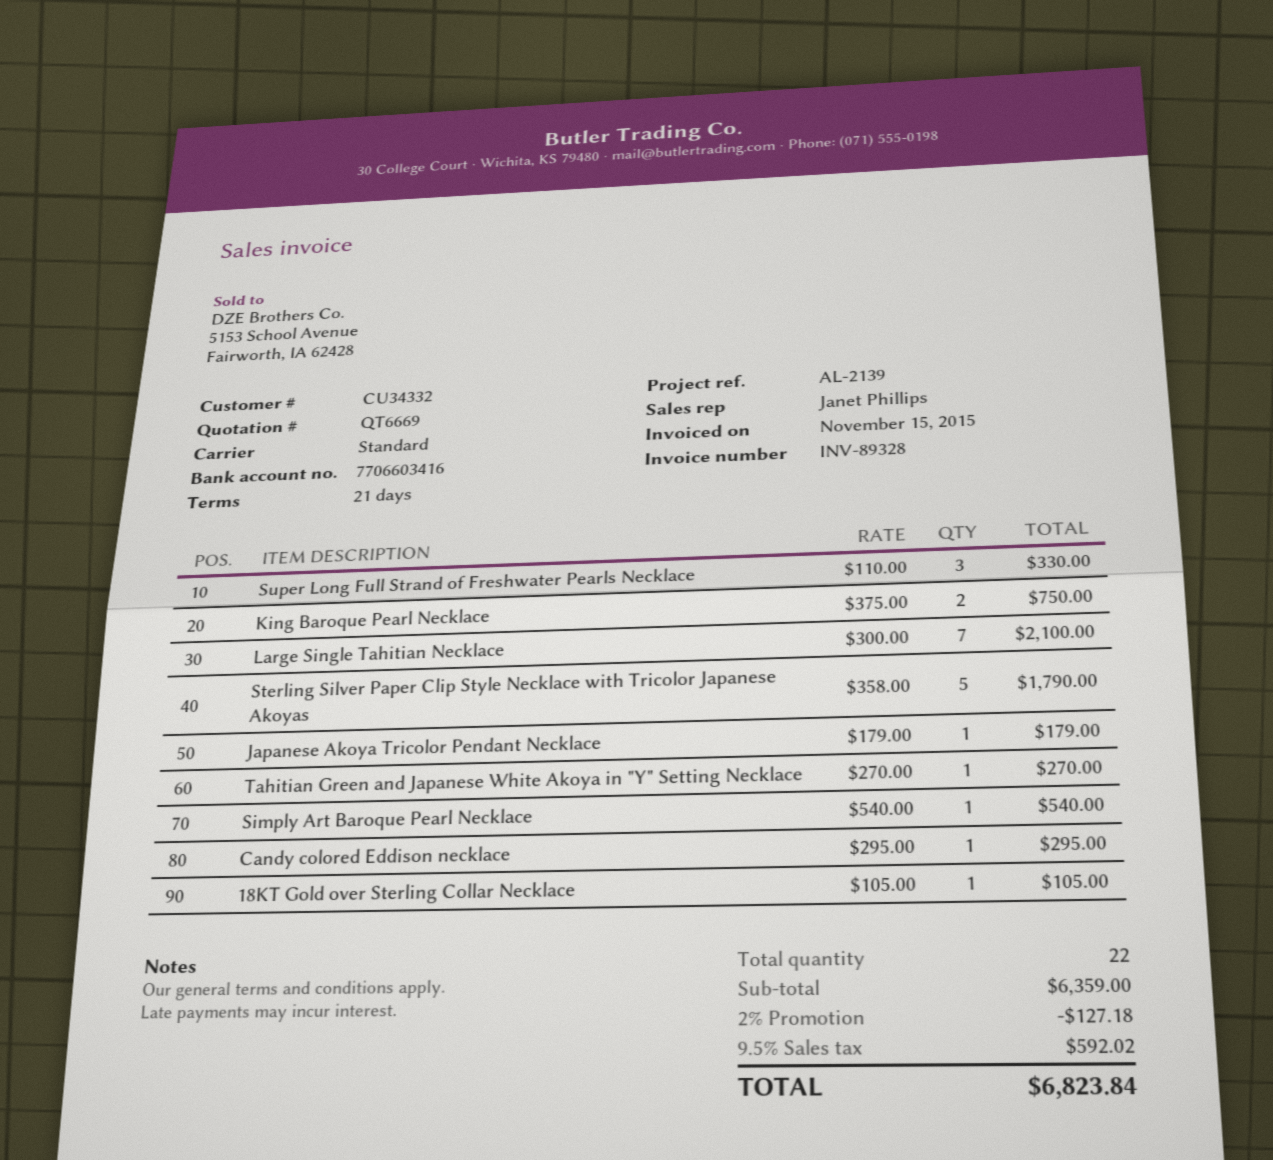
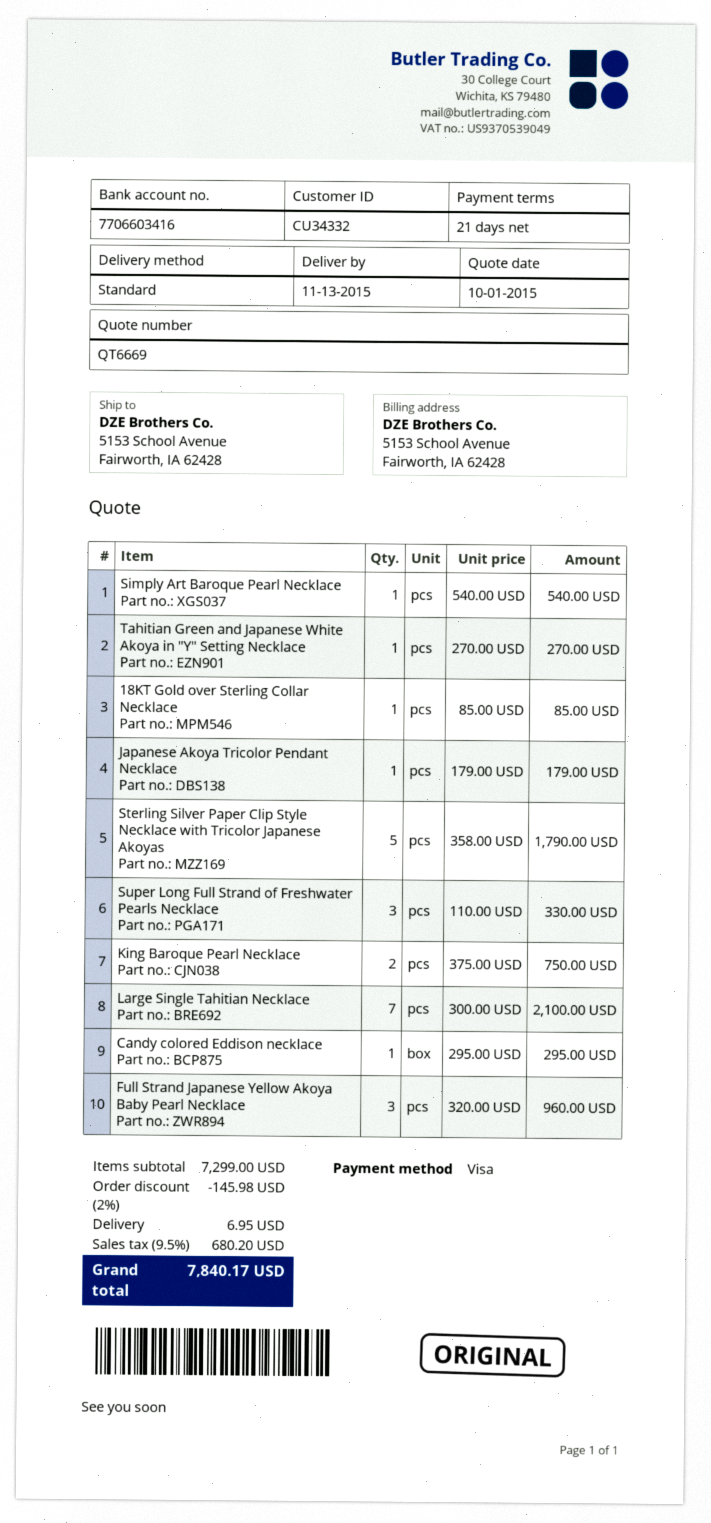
18KT Gold over Sterling Collar Necklace: 1 x 105.00 = 105.00 -> 1 x 85.00 = 85.00
Full Strand Japanese Yellow Akoya Baby Pearl Necklace: none -> 3 x 320.00 = 960.00
subtotal: 6359.00 -> 7299.00
discount: 2% = 127.18 -> 2% = 145.98
shipping: none -> 6.95
tax: 9.5% = 592.02 -> 9.5% = 680.20
total: 6823.84 -> 7840.17

